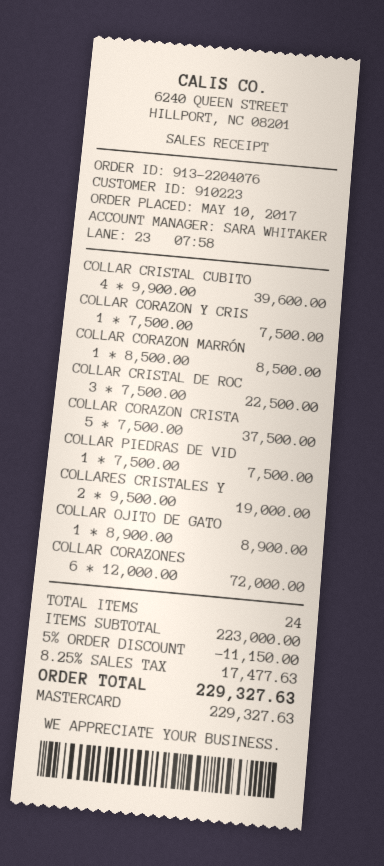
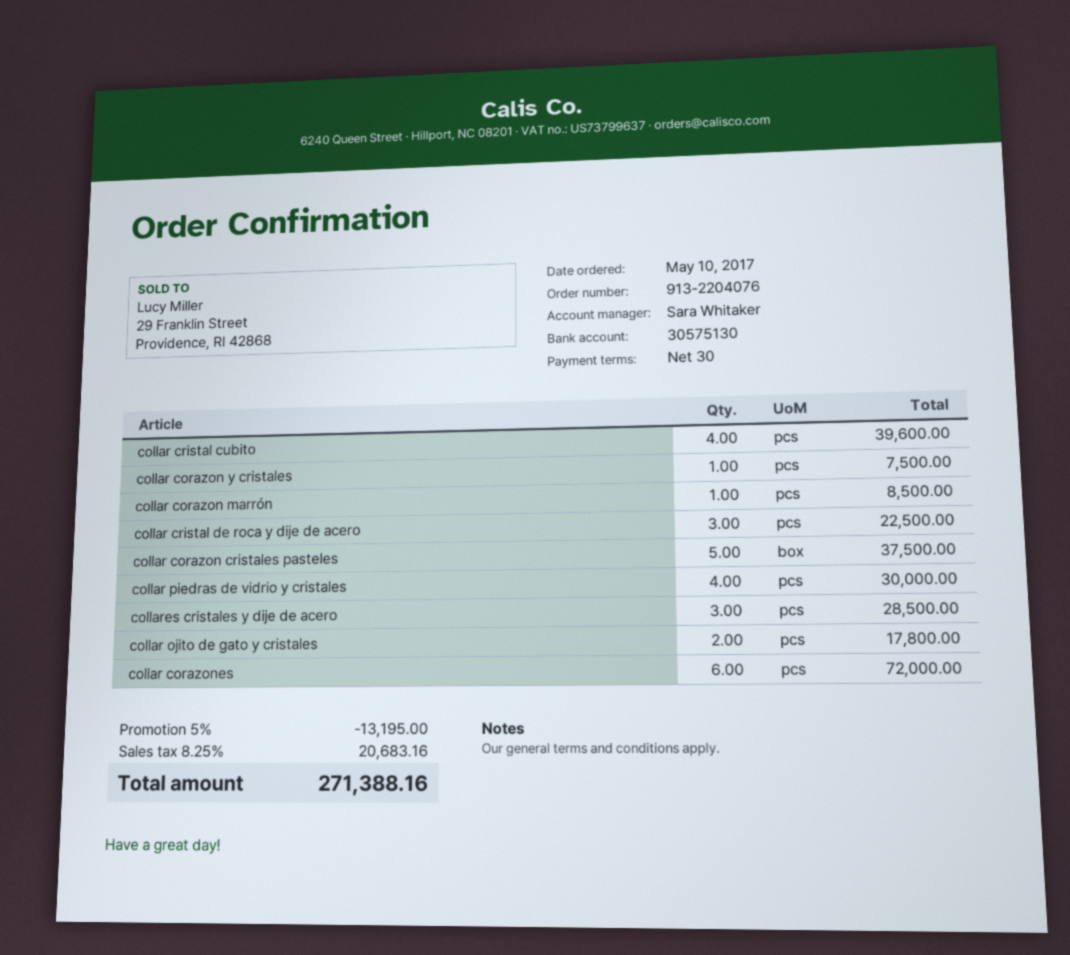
COLLAR PIEDRAS DE VID: 1 for 7500.00 -> 4 for 30000.00
COLLARES CRISTALES Y: 2 for 19000.00 -> 3 for 28500.00
COLLAR OJITO DE GATO: 1 for 8900.00 -> 2 for 17800.00
discount: 5% = 11150.00 -> 5% = 13195.00
tax: 8.25% = 17477.63 -> 8.25% = 20683.16
total: 229327.63 -> 271388.16

